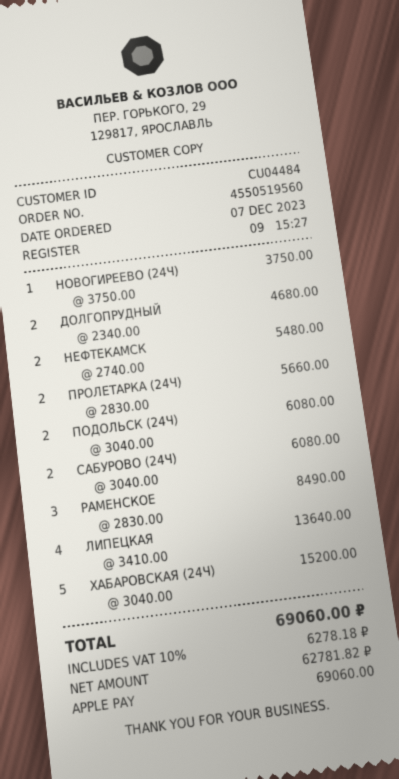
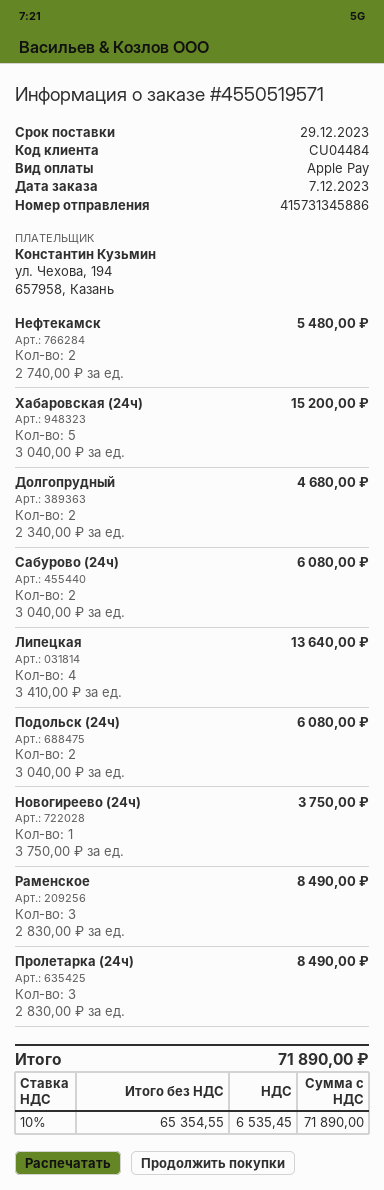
order number: 4550519560 -> 4550519571
ПРОЛЕТАРКА (24Ч): 2 x 2830.00 = 5660.00 -> 3 x 2830.00 = 8490.00
net: 62781.82 -> 65354.55
tax: 10% = 6278.18 -> 10% = 6535.45
total: 69060.00 -> 71890.00

